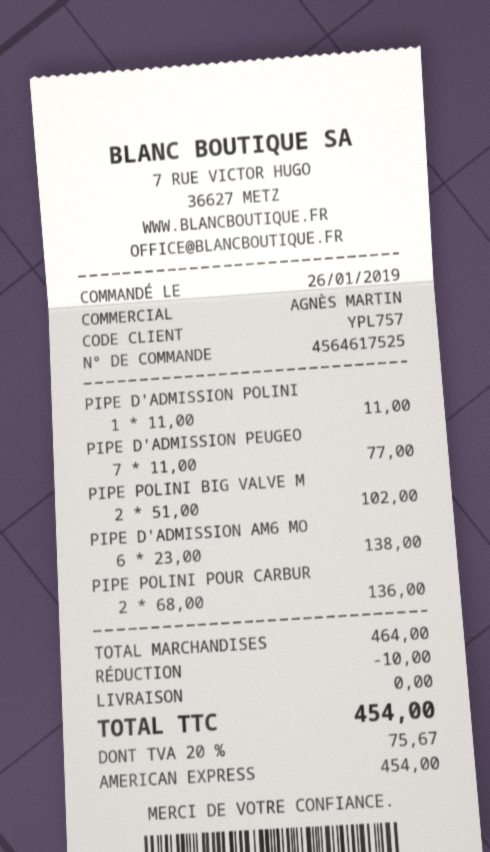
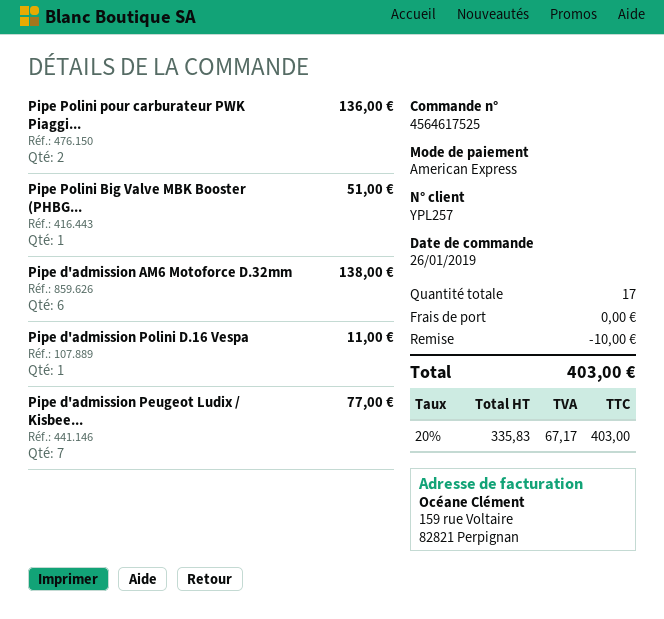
customer number: YPL757 -> YPL257
PIPE POLINI BIG VALVE M: 2 for 102.00 -> 1 for 51.00
tax: 20% = 75.67 -> 20% = 67.17
total: 454.00 -> 403.00

